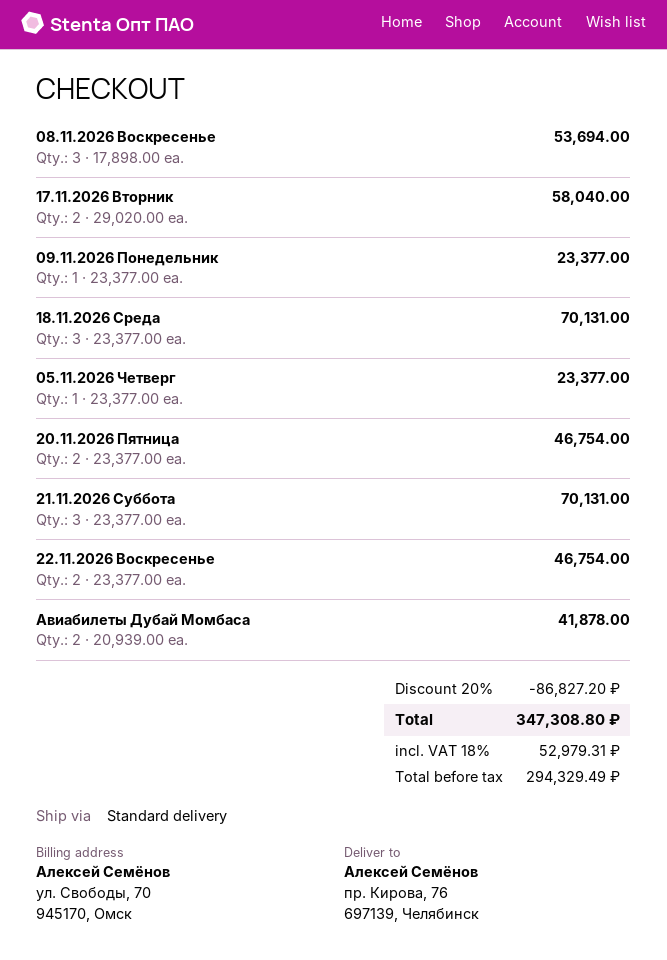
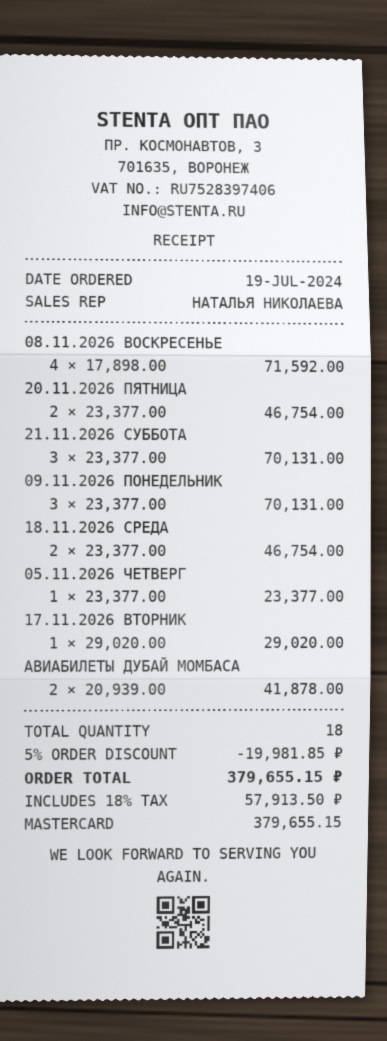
08.11.2026 Воскресенье: 3 x 17898.00 = 53694.00 -> 4 x 17898.00 = 71592.00
17.11.2026 Вторник: 2 x 29020.00 = 58040.00 -> 1 x 29020.00 = 29020.00
09.11.2026 Понедельник: 1 x 23377.00 = 23377.00 -> 3 x 23377.00 = 70131.00
18.11.2026 Среда: 3 x 23377.00 = 70131.00 -> 2 x 23377.00 = 46754.00
22.11.2026 Воскресенье: 2 x 23377.00 = 46754.00 -> none
discount: 20% = 86827.20 -> 5% = 19981.85
tax: 18% = 52979.31 -> 18% = 57913.50
total: 347308.80 -> 379655.15

